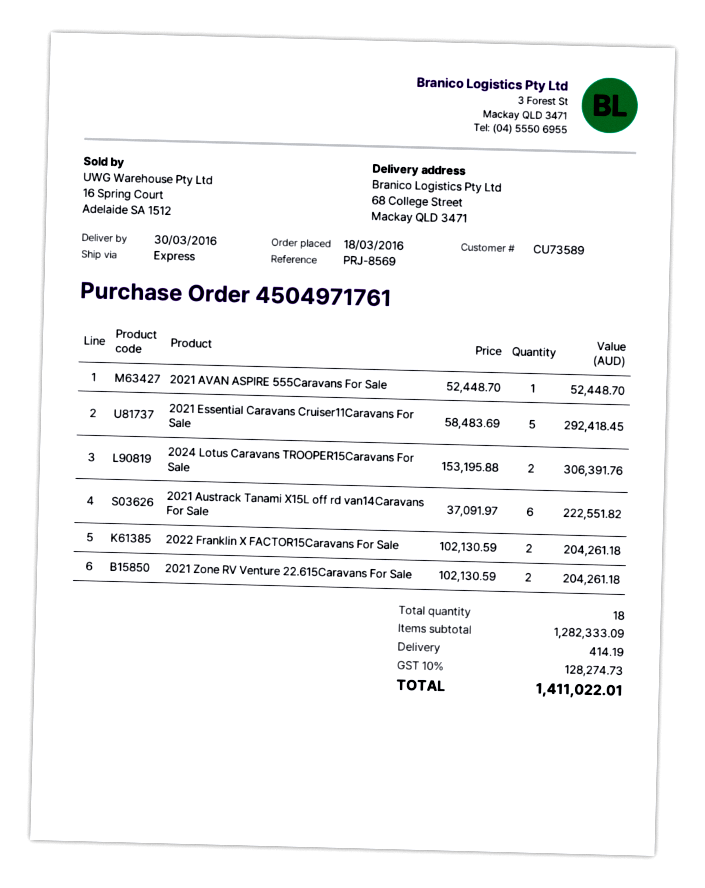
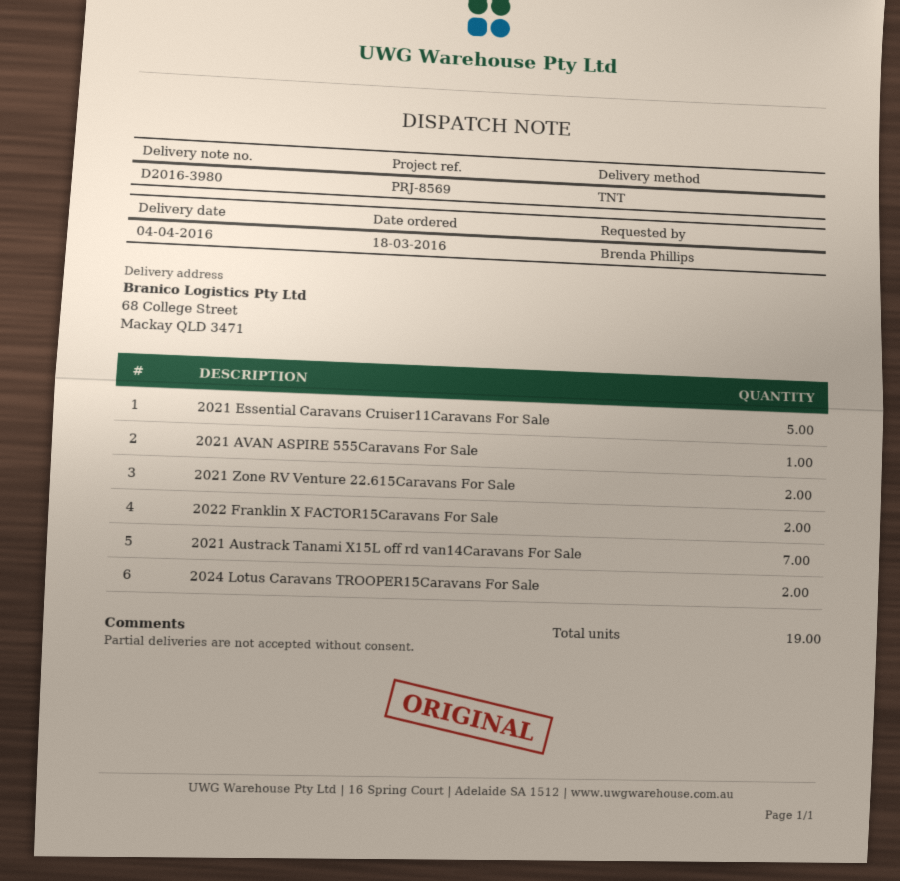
delivery date: 2016-03-30 -> 2016-04-04
shipping method: express -> TNT
2021 Austrack Tanami X15L off rd van14Caravans For Sale: 6 -> 7
total quantity: 18 -> 19

